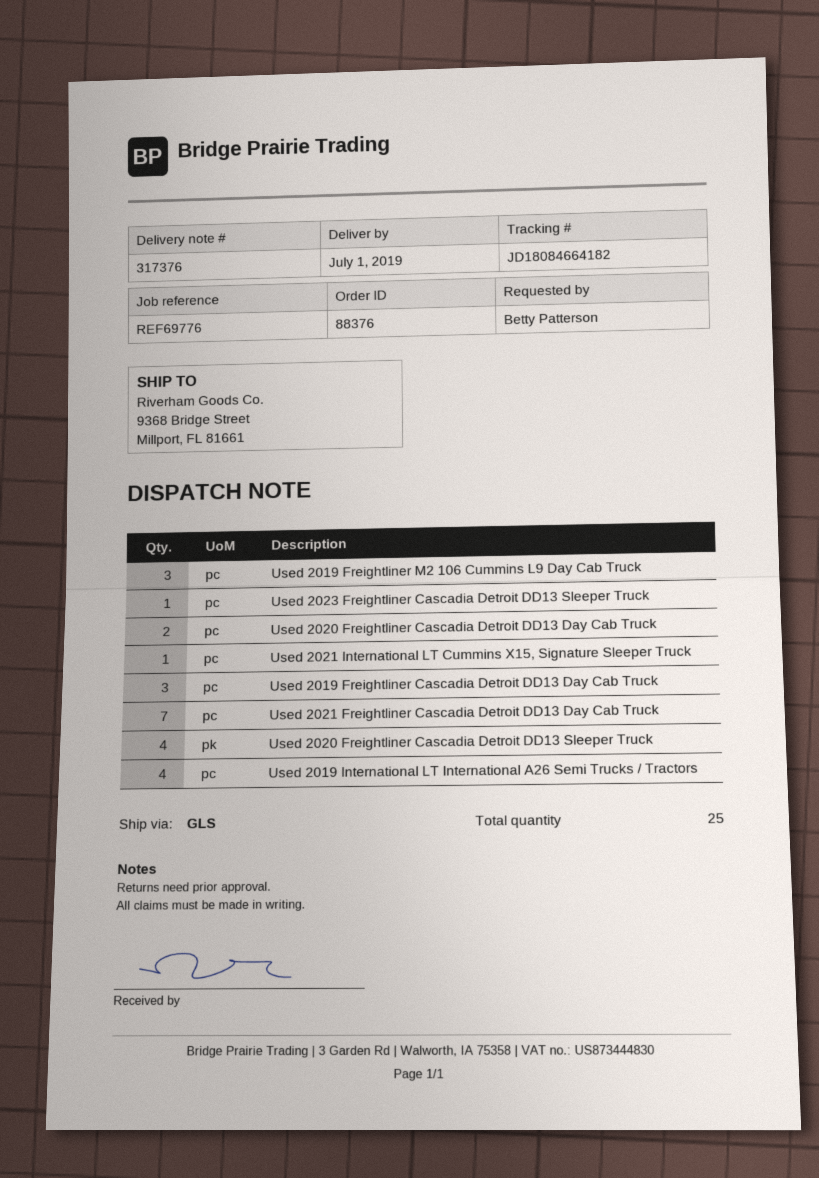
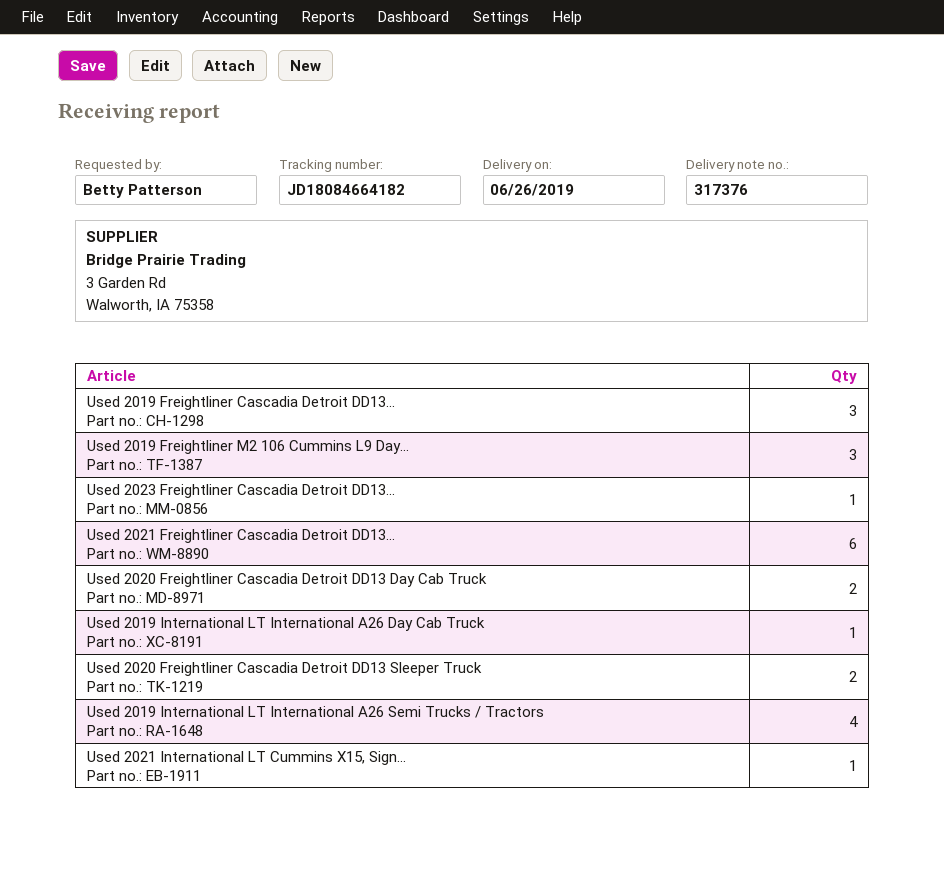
delivery date: 2019-07-01 -> 2019-06-26
Used 2021 Freightliner Cascadia Detroit DD13 Day Cab Truck: 7 -> 6
Used 2020 Freightliner Cascadia Detroit DD13 Sleeper Truck: 4 -> 2
Used 2019 International LT International A26 Day Cab Truck: none -> 1

